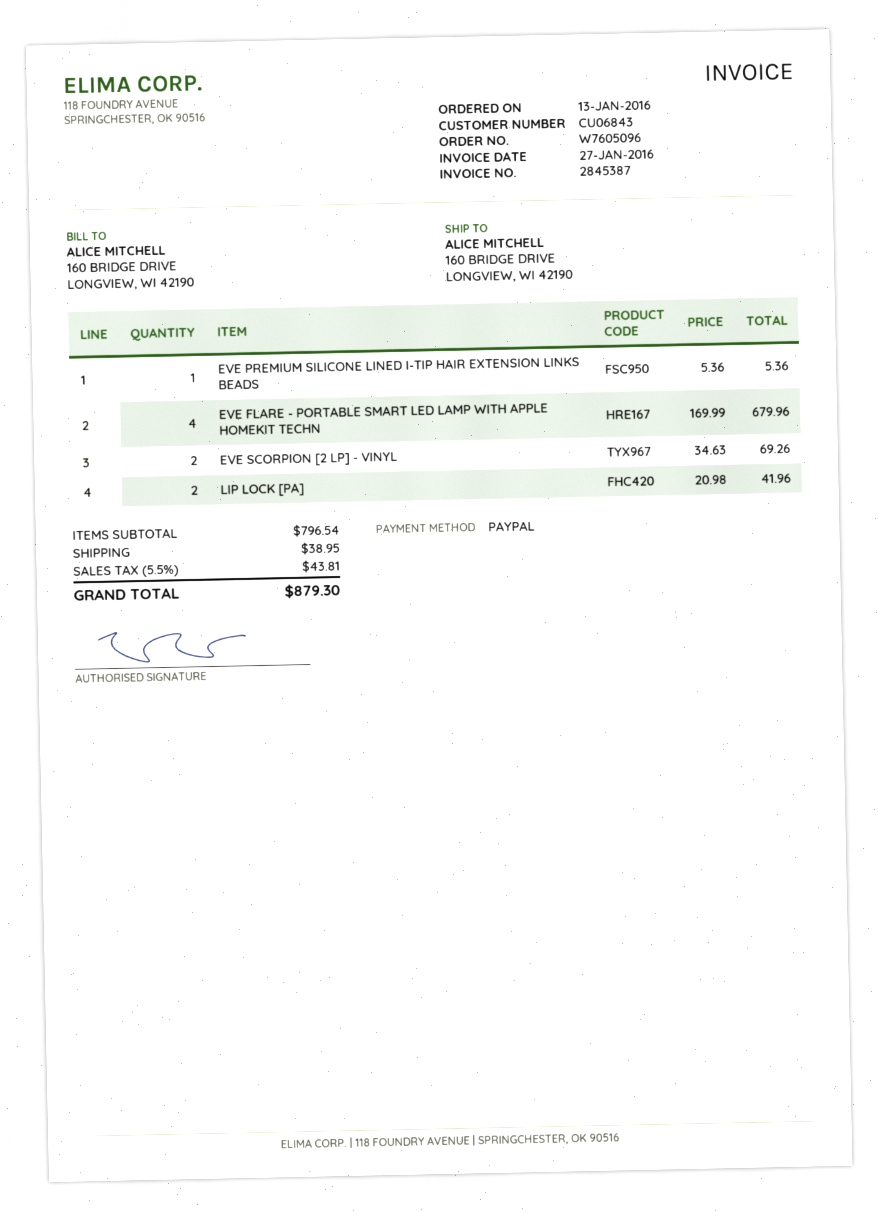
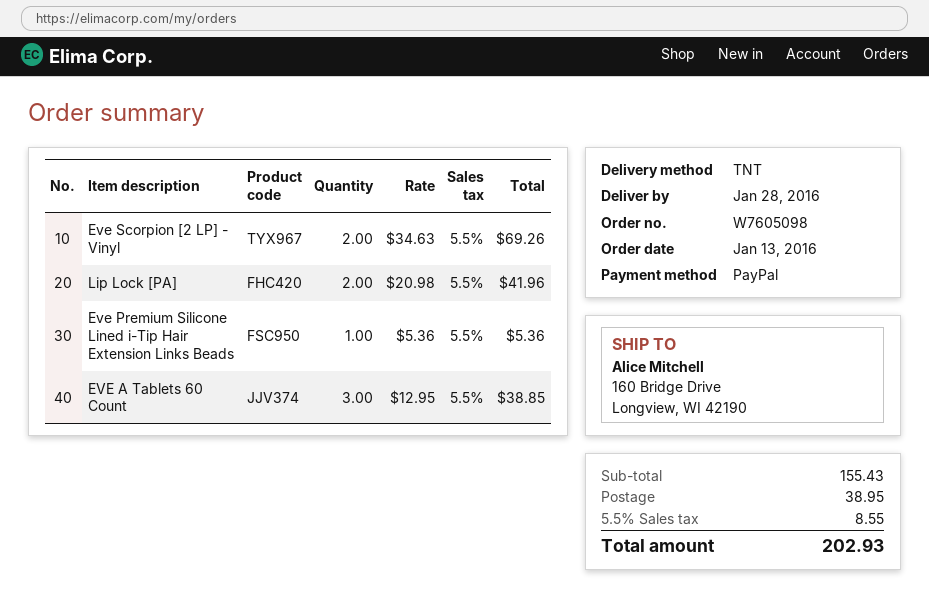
order number: W7605096 -> W7605098
EVE FLARE - PORTABLE SMART LED LAMP WITH APPLE HOMEKIT TECHN: 4 x 169.99 = 679.96 -> none
EVE A Tablets 60 Count: none -> 3 x 12.95 = 38.85
subtotal: 796.54 -> 155.43
tax: 5.5% = 43.81 -> 5.5% = 8.55
total: 879.30 -> 202.93

